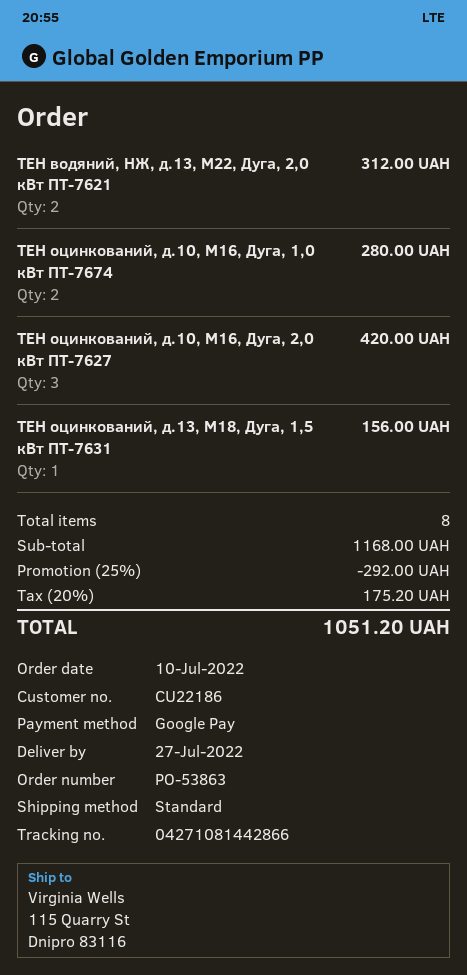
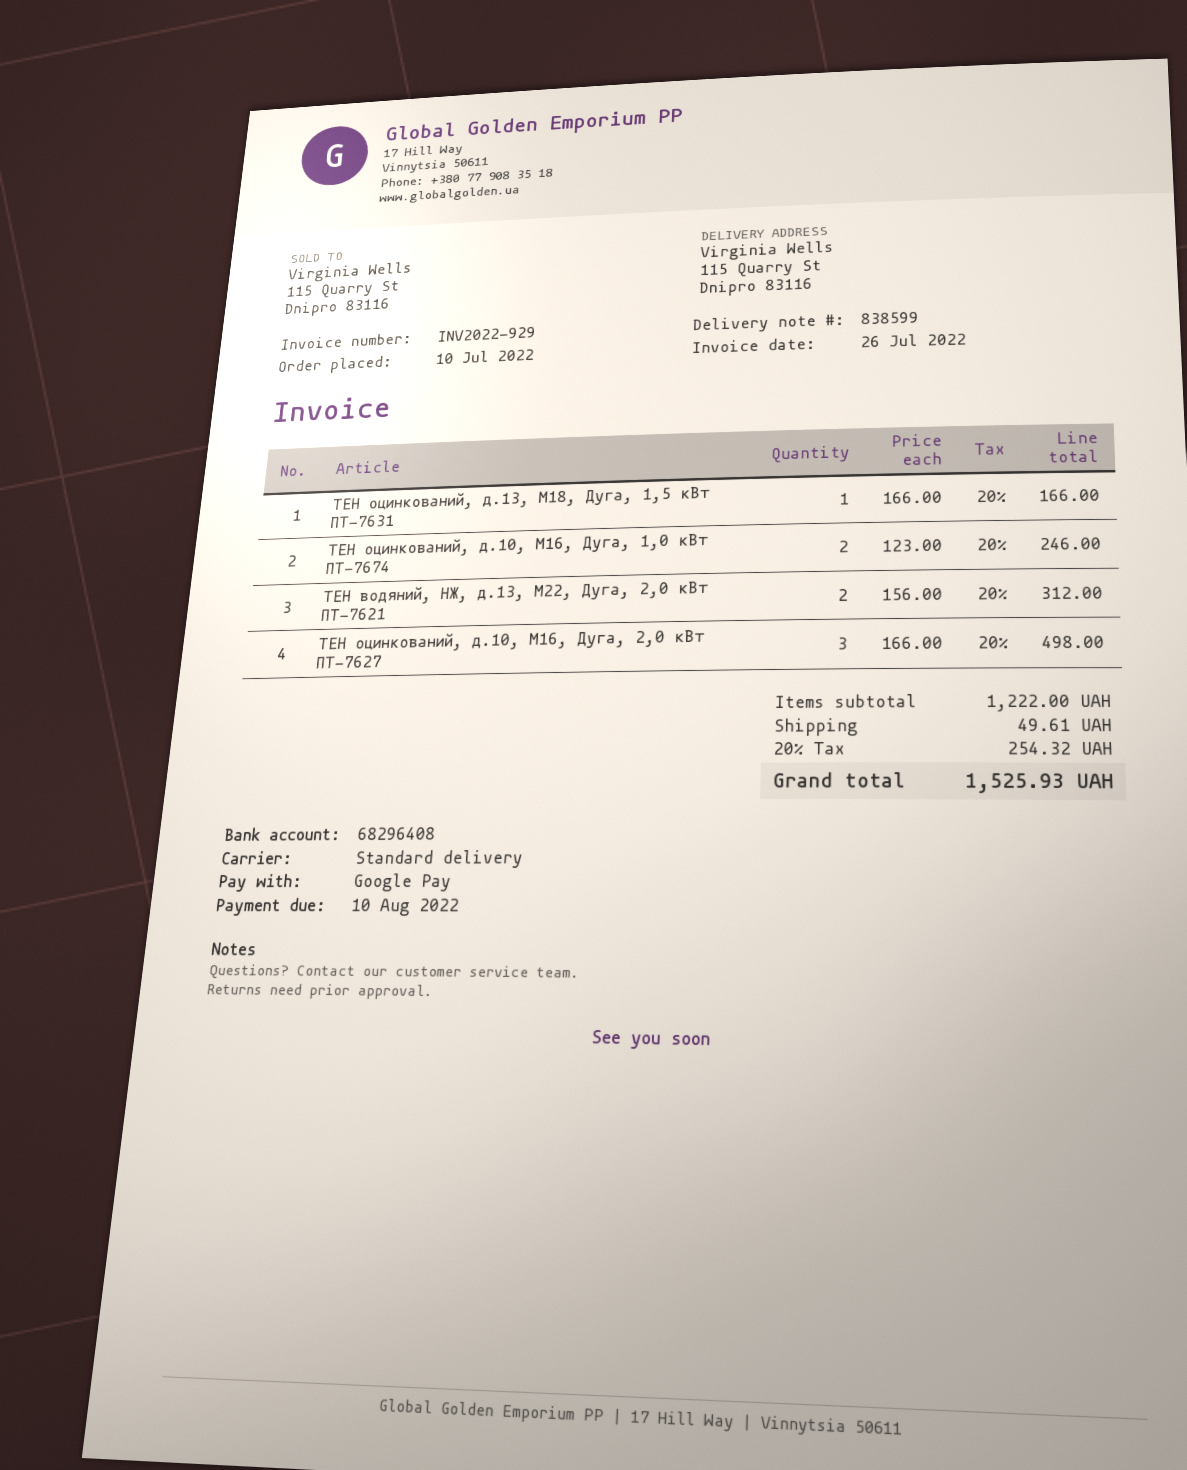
ТЕН оцинкований, д.10, М16, Дуга, 1,0 кВт ПТ-7674: 2 for 280.00 -> 2 for 246.00
ТЕН оцинкований, д.10, М16, Дуга, 2,0 кВт ПТ-7627: 3 for 420.00 -> 3 for 498.00
ТЕН оцинкований, д.13, М18, Дуга, 1,5 кВт ПТ-7631: 1 for 156.00 -> 1 for 166.00
subtotal: 1168.00 -> 1222.00
discount: 25% = 292.00 -> none
shipping: none -> 49.61
tax: 20% = 175.20 -> 20% = 254.32
total: 1051.20 -> 1525.93

